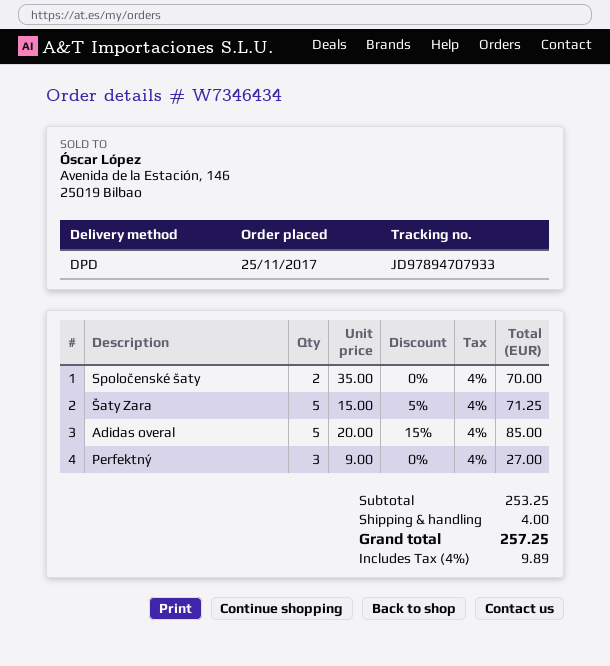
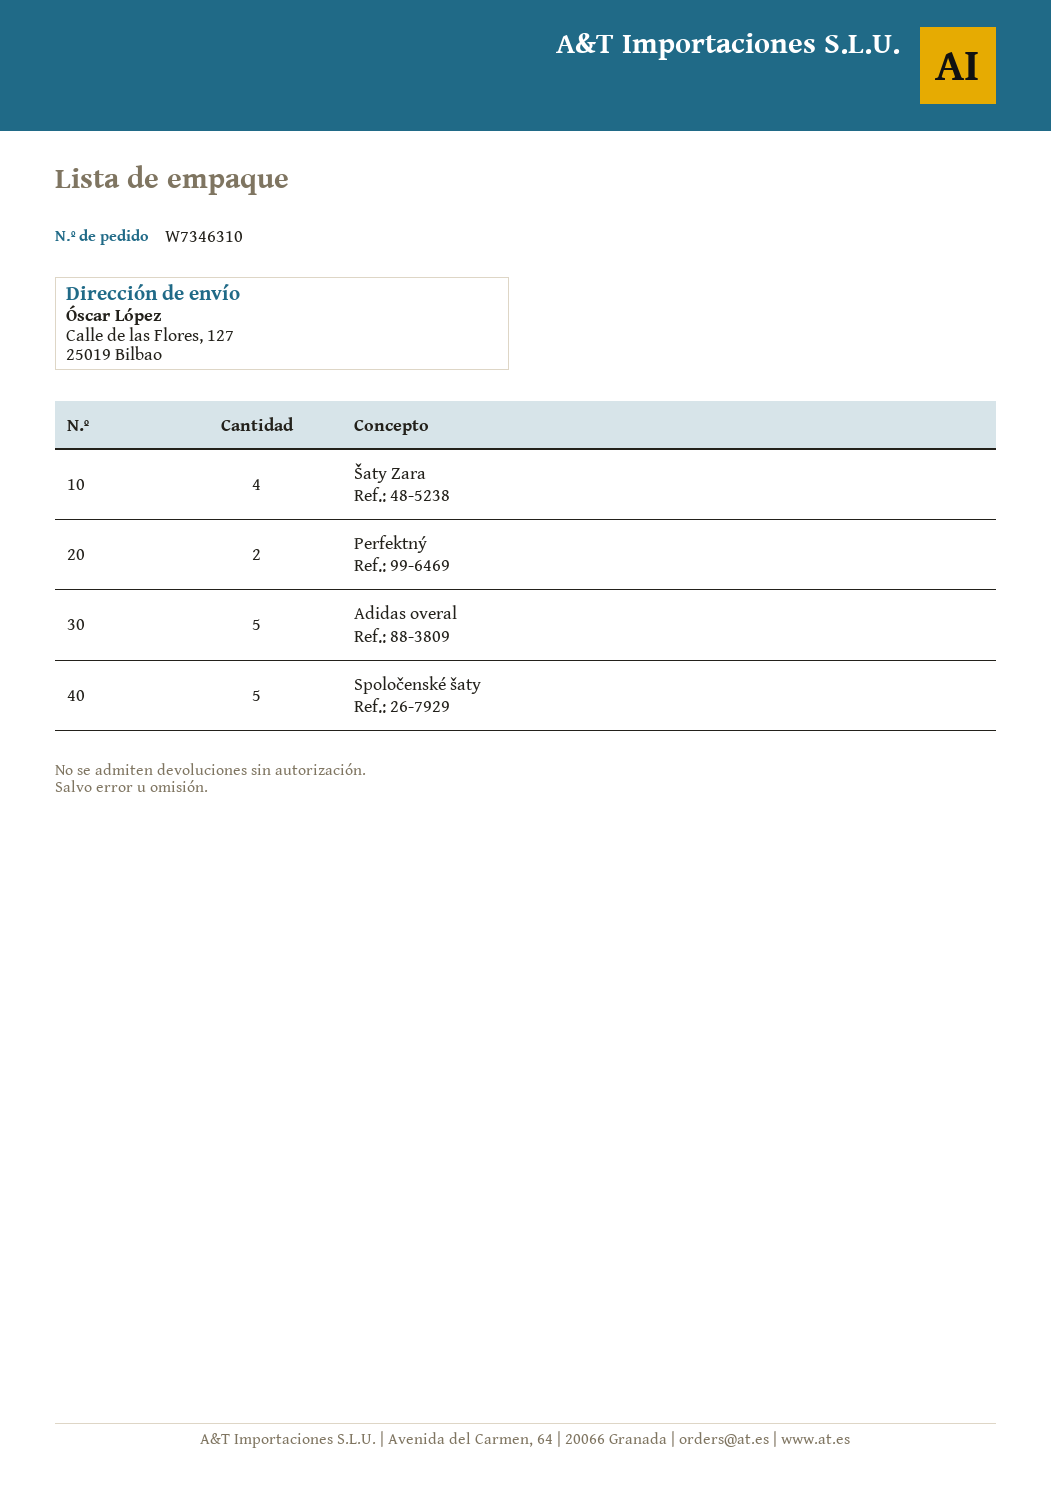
order number: W7346434 -> W7346310
Spoločenské šaty: 2 -> 5
Šaty Zara: 5 -> 4
Perfektný: 3 -> 2

